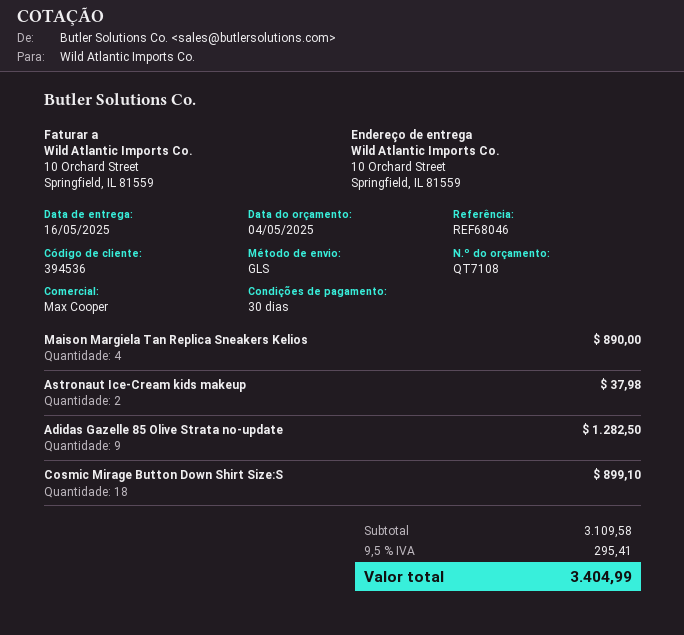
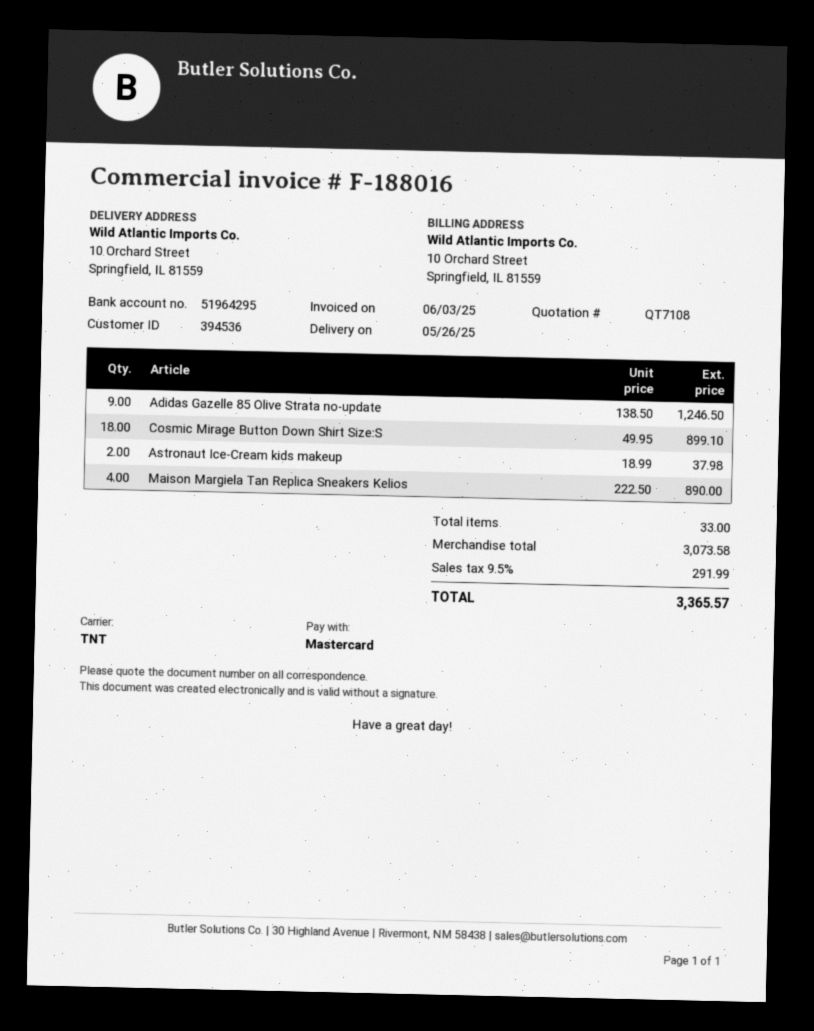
delivery date: 2025-05-16 -> 2025-05-26
shipping method: GLS -> TNT
Adidas Gazelle 85 Olive Strata no-update: 9 for 1282.50 -> 9 for 1246.50
subtotal: 3109.58 -> 3073.58
tax: 9.5% = 295.41 -> 9.5% = 291.99
total: 3404.99 -> 3365.57

